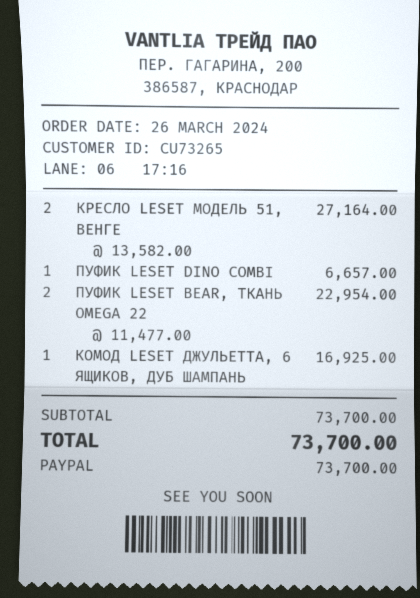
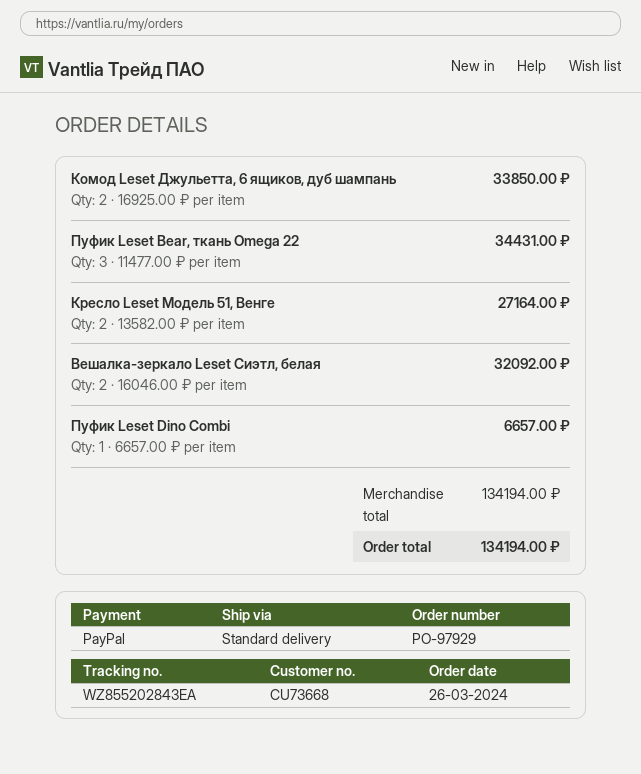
customer number: CU73265 -> CU73668
ПУФИК LESET BEAR, ТКАНЬ OMEGA 22: 2 x 11477.00 = 22954.00 -> 3 x 11477.00 = 34431.00
КОМОД LESET ДЖУЛЬЕТТА, 6 ЯЩИКОВ, ДУБ ШАМПАНЬ: 1 x 16925.00 = 16925.00 -> 2 x 16925.00 = 33850.00
Вешалка-зеркало Leset Сиэтл, белая: none -> 2 x 16046.00 = 32092.00
subtotal: 73700.00 -> 134194.00
total: 73700.00 -> 134194.00

